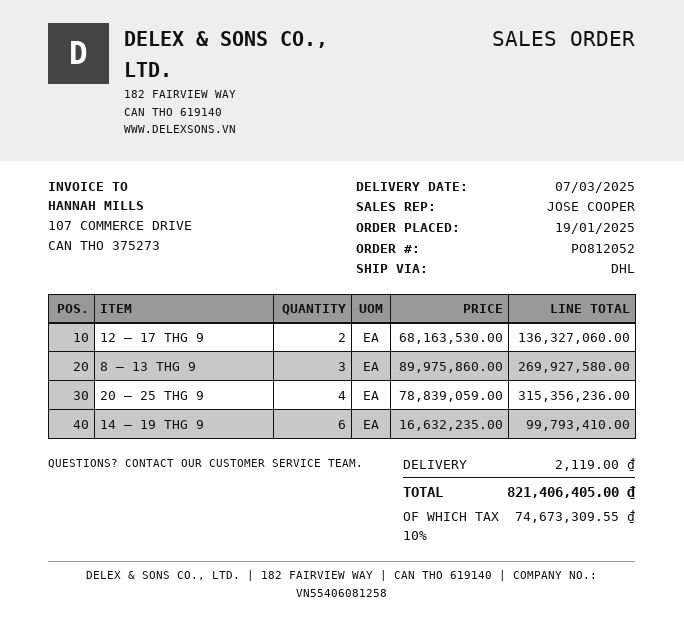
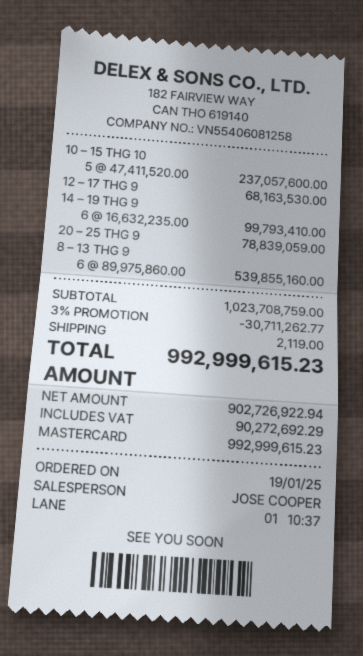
12 – 17 THG 9: 2 x 68163530.00 = 136327060.00 -> 1 x 68163530.00 = 68163530.00
8 – 13 THG 9: 3 x 89975860.00 = 269927580.00 -> 6 x 89975860.00 = 539855160.00
20 – 25 THG 9: 4 x 78839059.00 = 315356236.00 -> 1 x 78839059.00 = 78839059.00
10 – 15 THG 10: none -> 5 x 47411520.00 = 237057600.00
discount: none -> 3% = 30711262.77
tax: 74673309.55 -> 90272692.29
total: 821406405.00 -> 992999615.23

